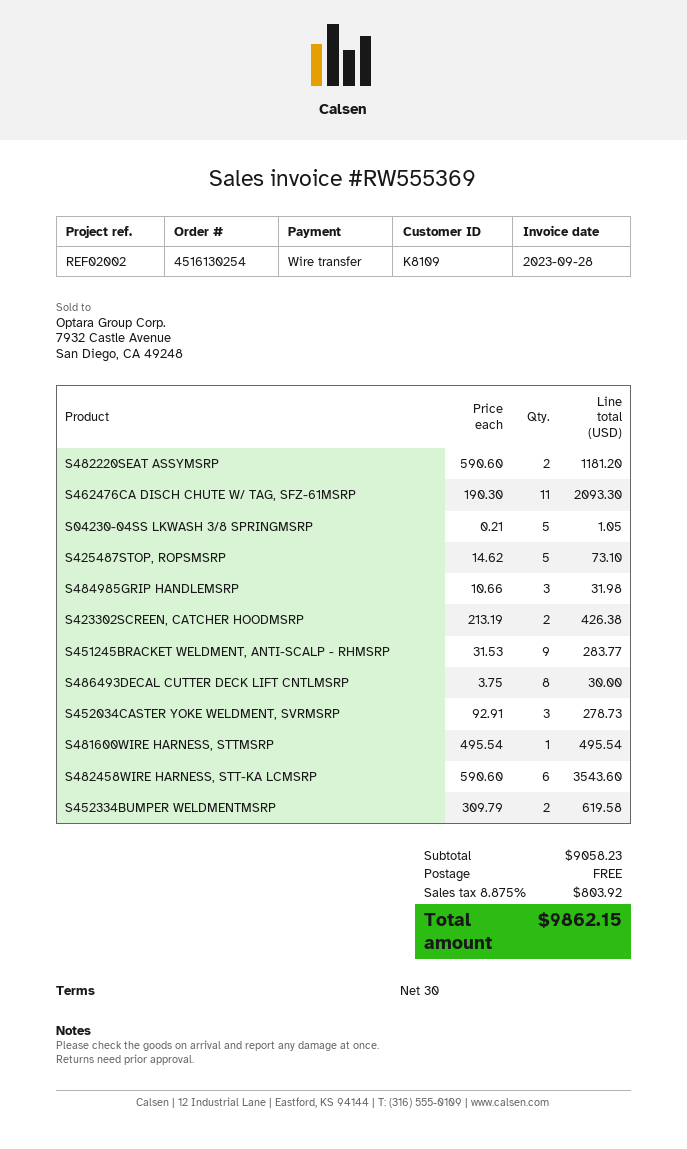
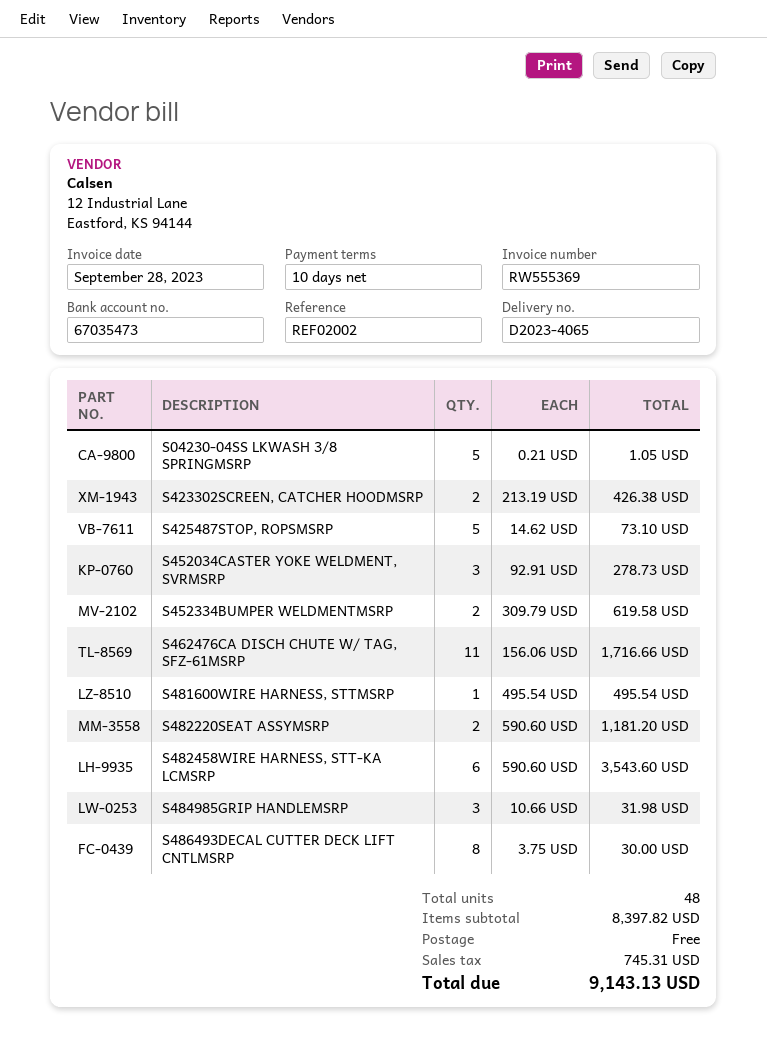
payment terms: 30 days -> 10 days
S462476CA DISCH CHUTE W/ TAG, SFZ-61MSRP: 11 x 190.30 = 2093.30 -> 11 x 156.06 = 1716.66
S451245BRACKET WELDMENT, ANTI-SCALP - RHMSRP: 9 x 31.53 = 283.77 -> none
subtotal: 9058.23 -> 8397.82
tax: 803.92 -> 745.31
total: 9862.15 -> 9143.13

